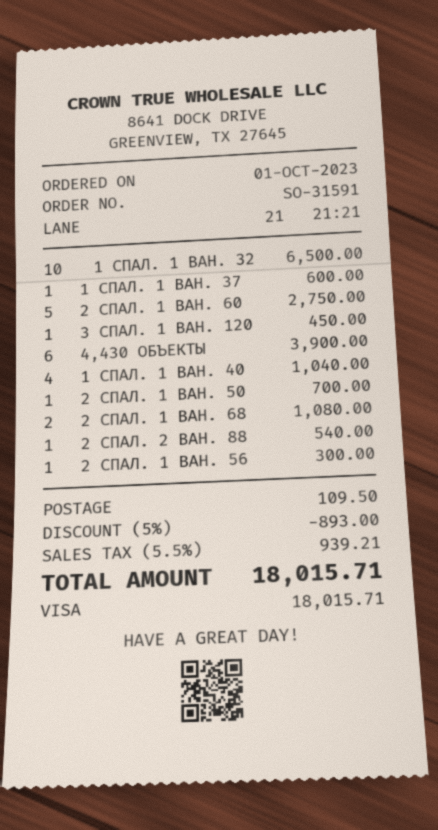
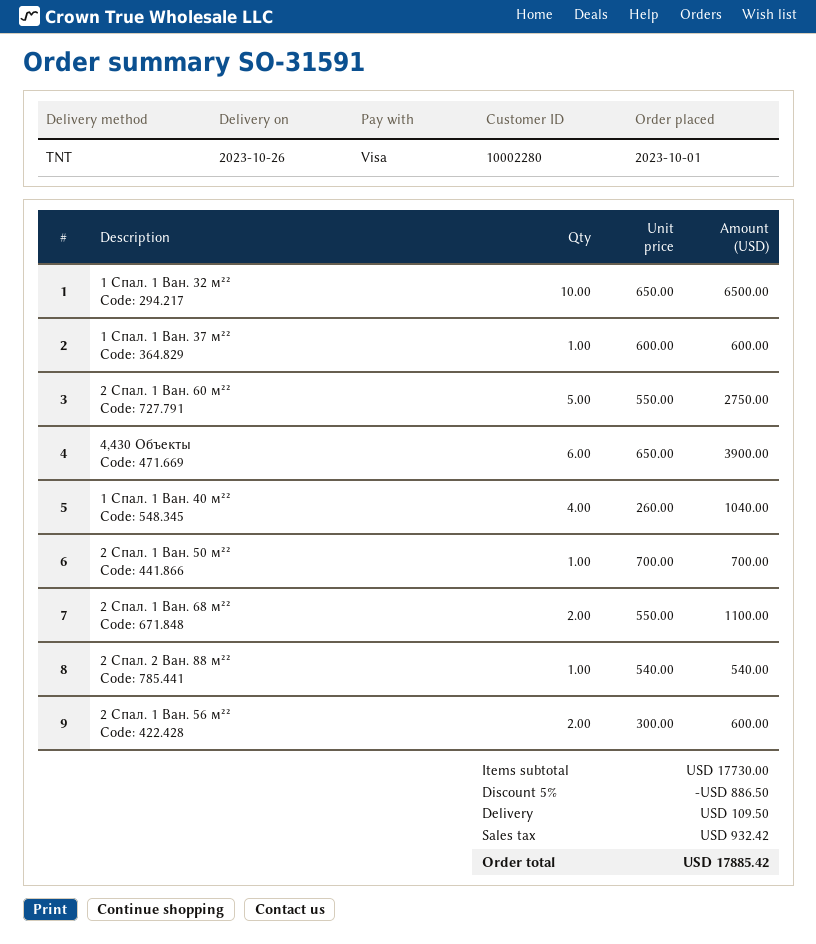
3 СПАЛ. 1 ВАН. 120: 1 for 450.00 -> none
2 СПАЛ. 1 ВАН. 68: 2 for 1080.00 -> 2 for 1100.00
2 СПАЛ. 1 ВАН. 56: 1 for 300.00 -> 2 for 600.00
discount: 5% = 893.00 -> 5% = 886.50
tax: 939.21 -> 932.42
total: 18015.71 -> 17885.42

